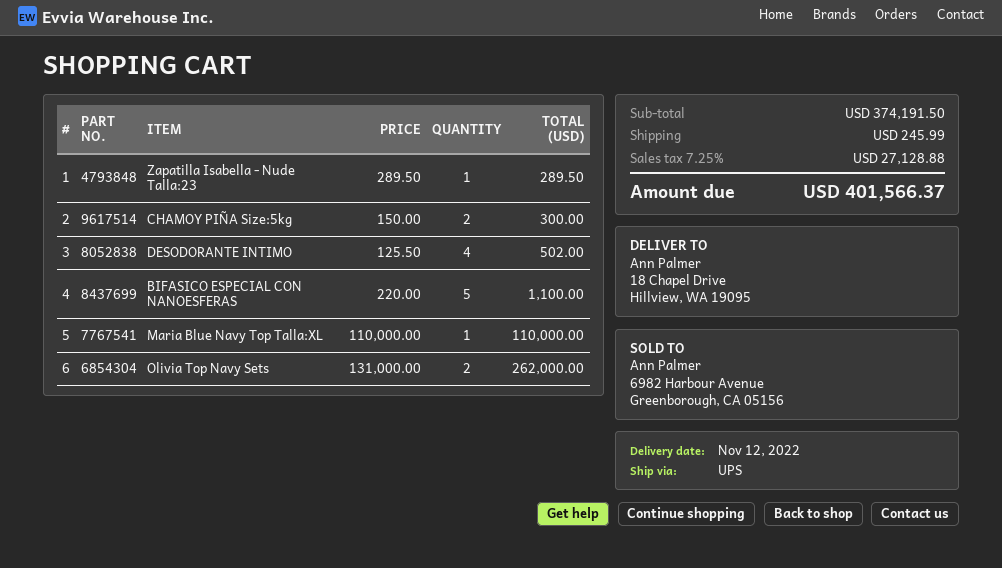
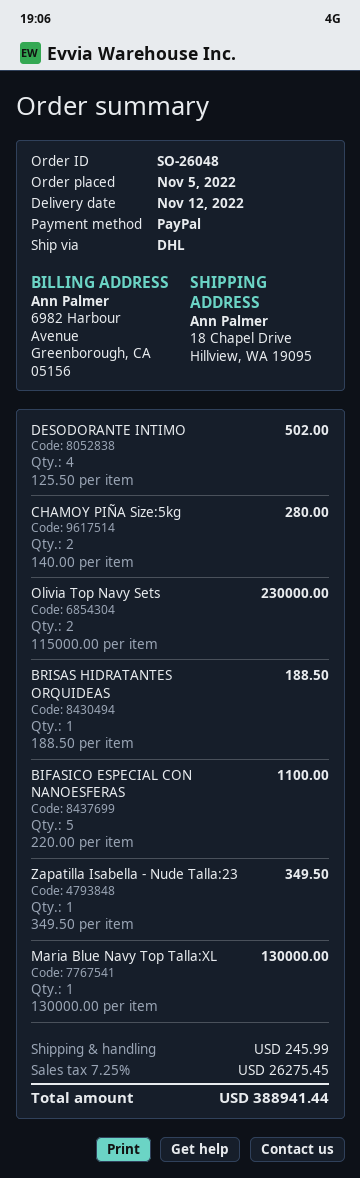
shipping method: UPS -> DHL
Zapatilla Isabella - Nude Talla:23: 1 x 289.50 = 289.50 -> 1 x 349.50 = 349.50
CHAMOY PIÑA Size:5kg: 2 x 150.00 = 300.00 -> 2 x 140.00 = 280.00
Maria Blue Navy Top Talla:XL: 1 x 110000.00 = 110000.00 -> 1 x 130000.00 = 130000.00
Olivia Top Navy Sets: 2 x 131000.00 = 262000.00 -> 2 x 115000.00 = 230000.00
BRISAS HIDRATANTES ORQUIDEAS: none -> 1 x 188.50 = 188.50
tax: 7.25% = 27128.88 -> 7.25% = 26275.45
total: 401566.37 -> 388941.44

